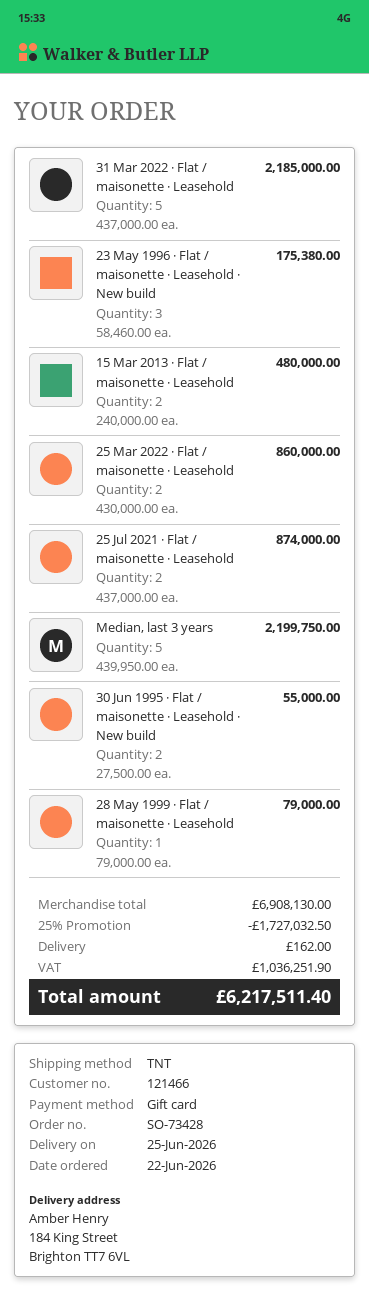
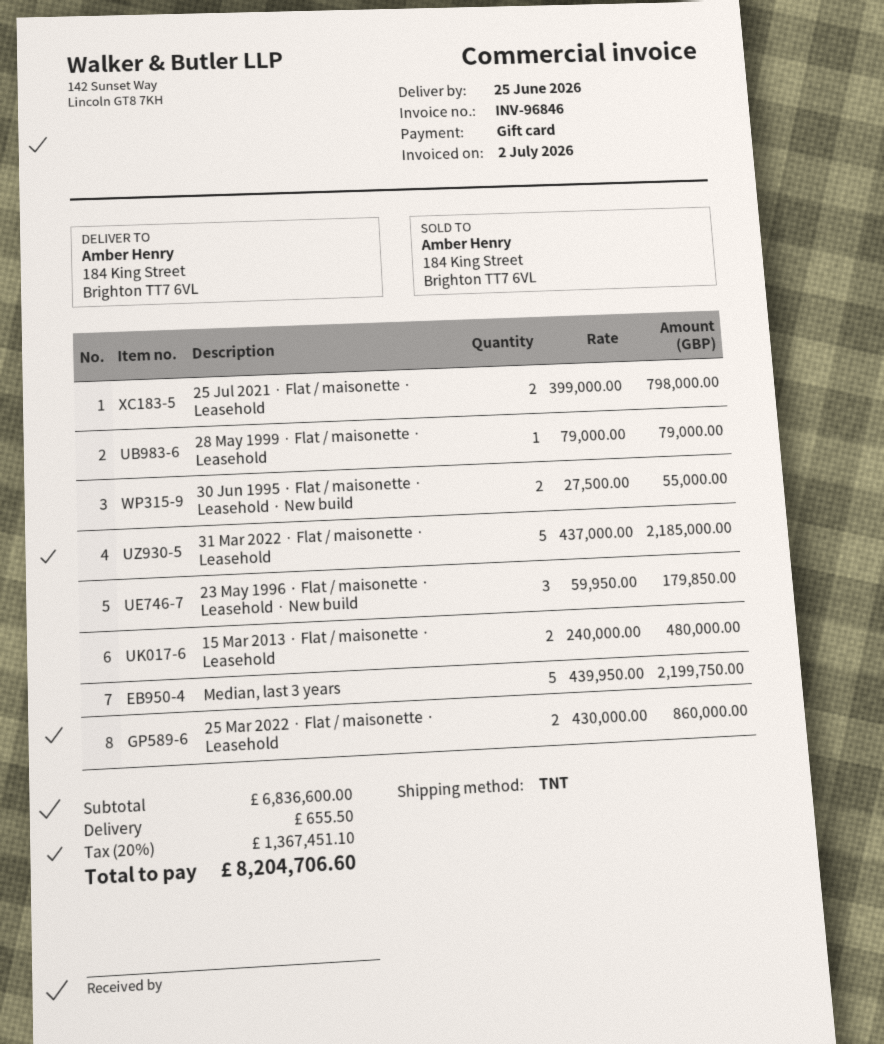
23 May 1996 · Flat / maisonette · Leasehold · New build: 3 x 58460.00 = 175380.00 -> 3 x 59950.00 = 179850.00
25 Jul 2021 · Flat / maisonette · Leasehold: 2 x 437000.00 = 874000.00 -> 2 x 399000.00 = 798000.00
subtotal: 6908130.00 -> 6836600.00
discount: 25% = 1727032.50 -> none
shipping: 162.00 -> 655.50
tax: 1036251.90 -> 1367451.10
total: 6217511.40 -> 8204706.60

